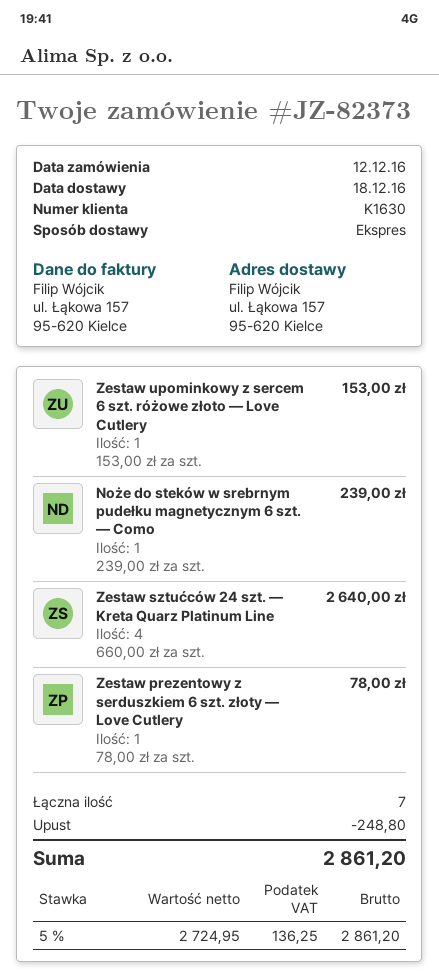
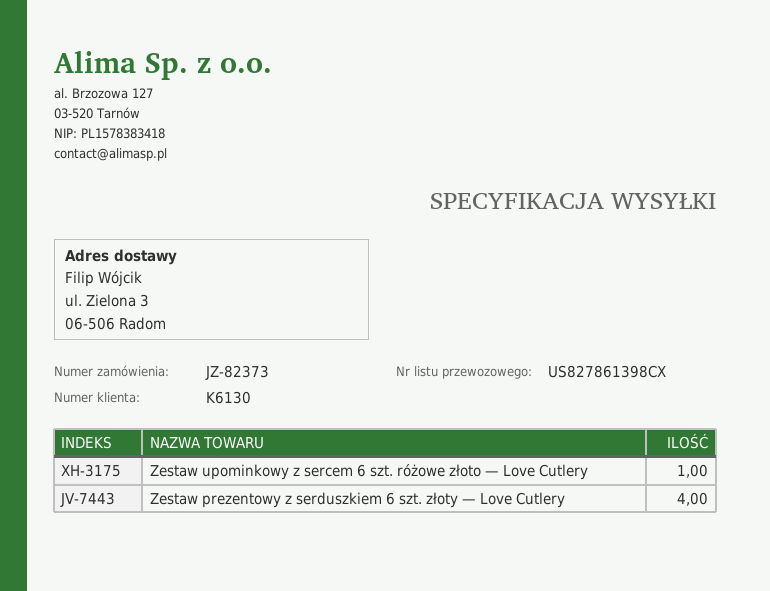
customer number: K1630 -> K6130
ship to: ul. Łąkowa 157, 95-620 Kielce -> ul. Zielona 3, 06-506 Radom
Noże do steków w srebrnym pudełku magnetycznym 6 szt. — Como: 1 -> none
Zestaw sztućców 24 szt. — Kreta Quarz Platinum Line: 4 -> none
Zestaw prezentowy z serduszkiem 6 szt. złoty — Love Cutlery: 1 -> 4

